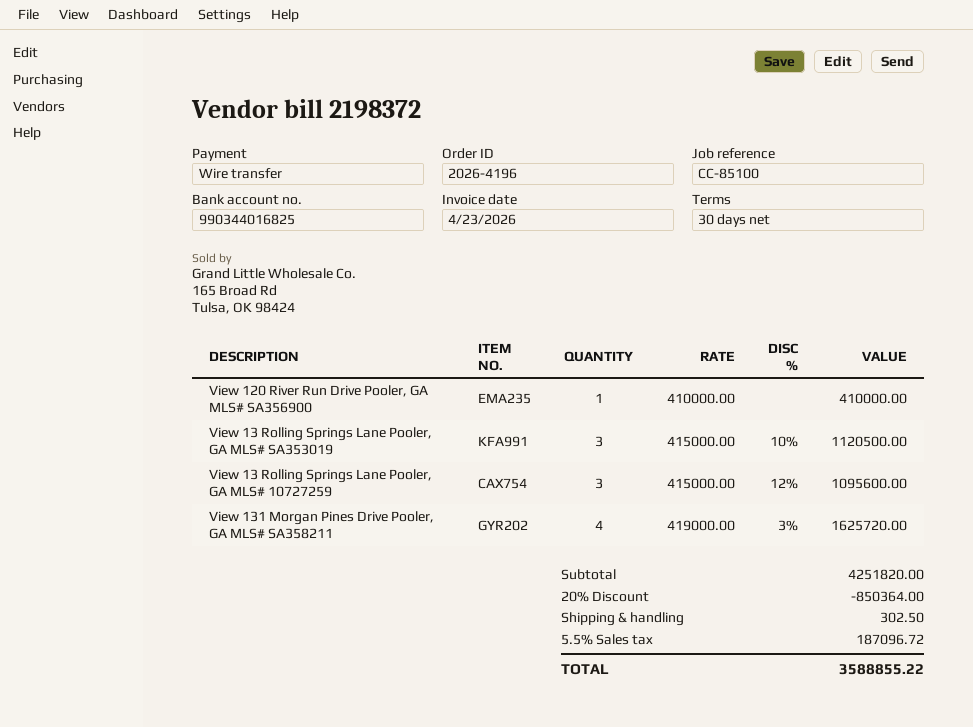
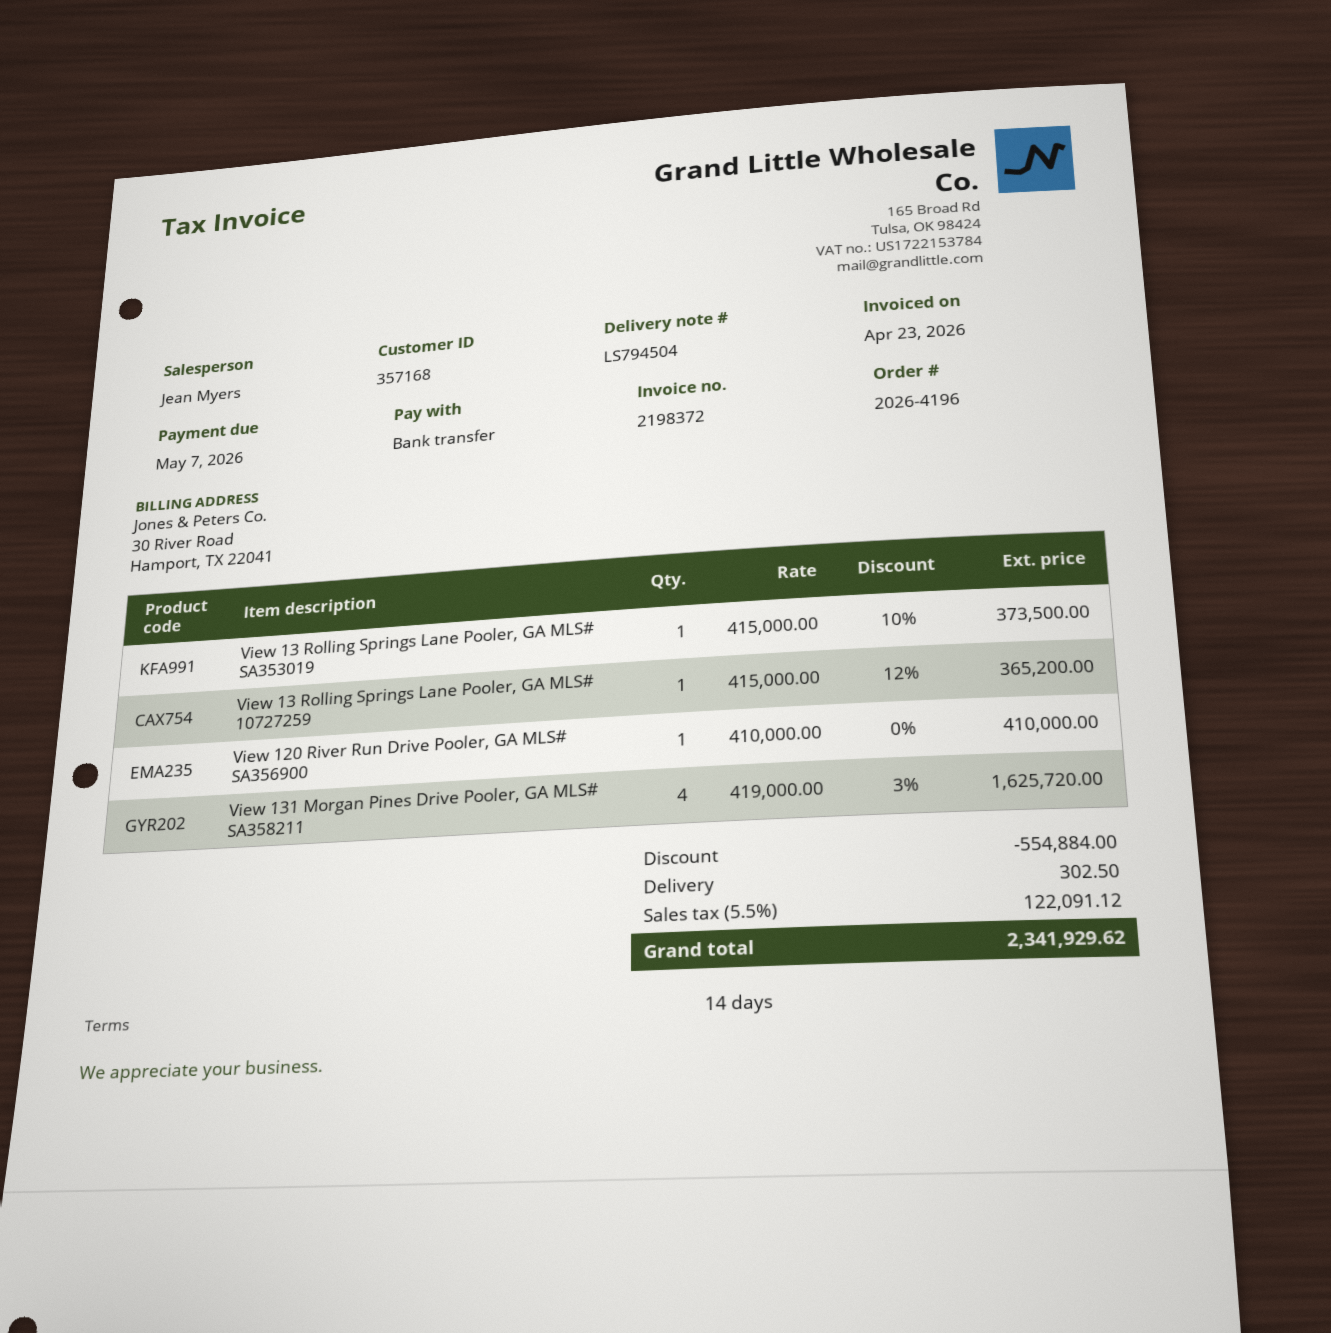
payment terms: 30 days -> 14 days
View 13 Rolling Springs Lane Pooler, GA MLS# SA353019: 3 x 415000.00 - 10% = 1120500.00 -> 1 x 415000.00 - 10% = 373500.00
View 13 Rolling Springs Lane Pooler, GA MLS# 10727259: 3 x 415000.00 - 12% = 1095600.00 -> 1 x 415000.00 - 12% = 365200.00
discount: 850364.00 -> 554884.00
tax: 5.5% = 187096.72 -> 5.5% = 122091.12
total: 3588855.22 -> 2341929.62

